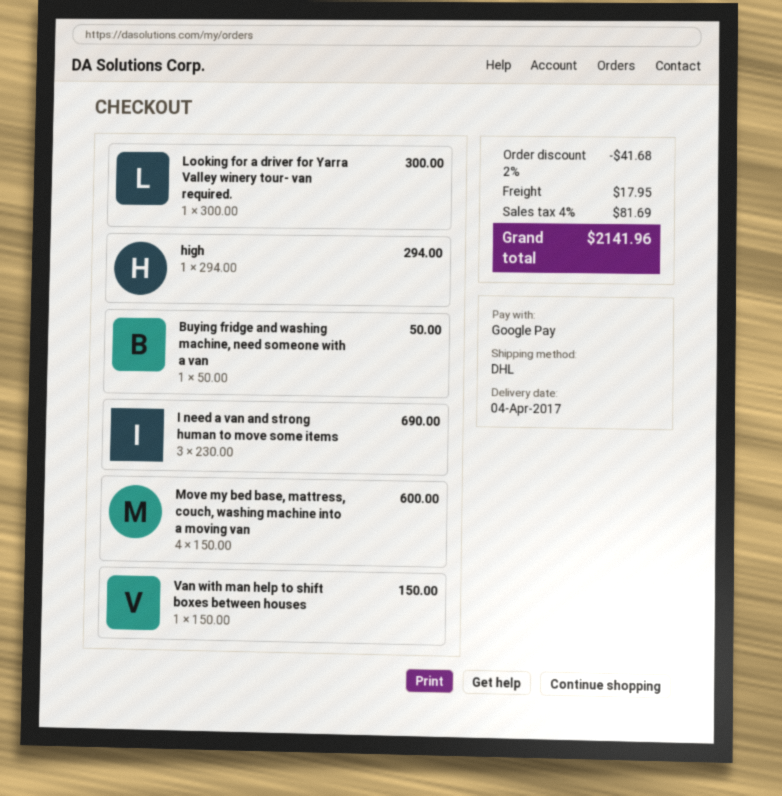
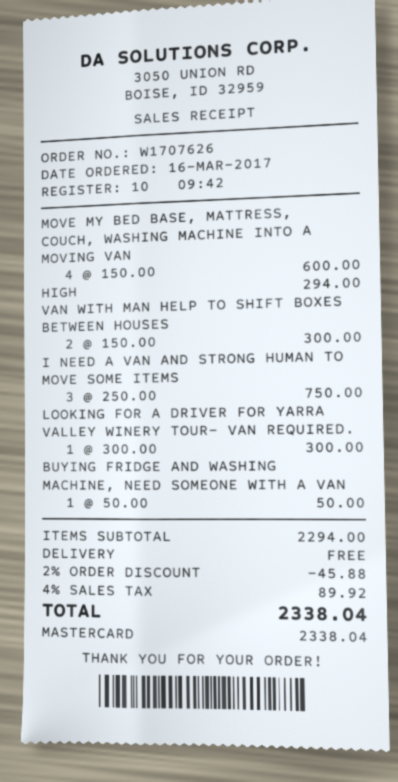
payment method: Google Pay -> Mastercard
I need a van and strong human to move some items: 3 x 230.00 = 690.00 -> 3 x 250.00 = 750.00
Van with man help to shift boxes between houses: 1 x 150.00 = 150.00 -> 2 x 150.00 = 300.00
discount: 2% = 41.68 -> 2% = 45.88
shipping: 17.95 -> 0.00
tax: 4% = 81.69 -> 4% = 89.92
total: 2141.96 -> 2338.04

